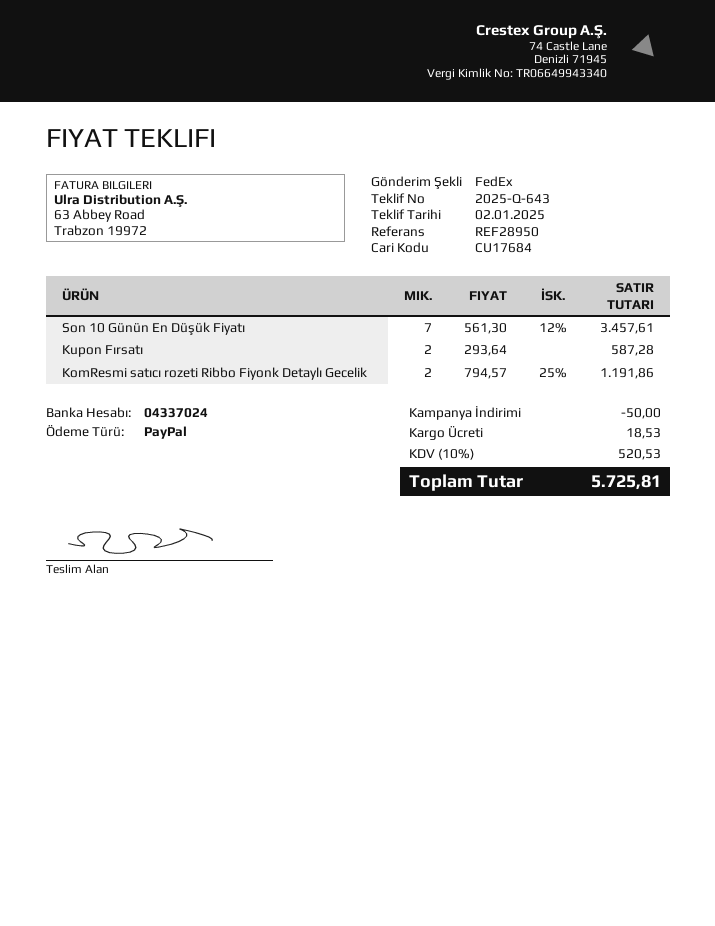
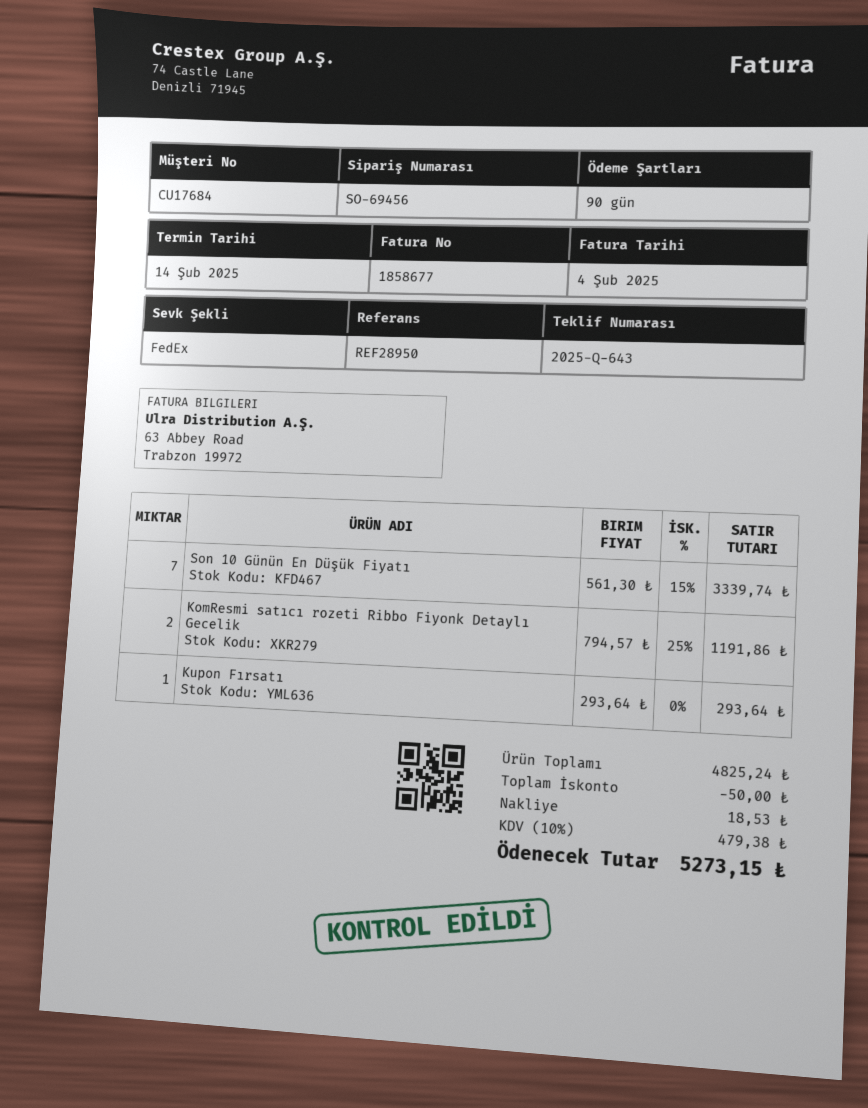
Son 10 Günün En Düşük Fiyatı: 7 x 561.30 - 12% = 3457.61 -> 7 x 561.30 - 15% = 3339.74
Kupon Fırsatı: 2 x 293.64 = 587.28 -> 1 x 293.64 = 293.64
tax: 10% = 520.53 -> 10% = 479.38
total: 5725.81 -> 5273.15

